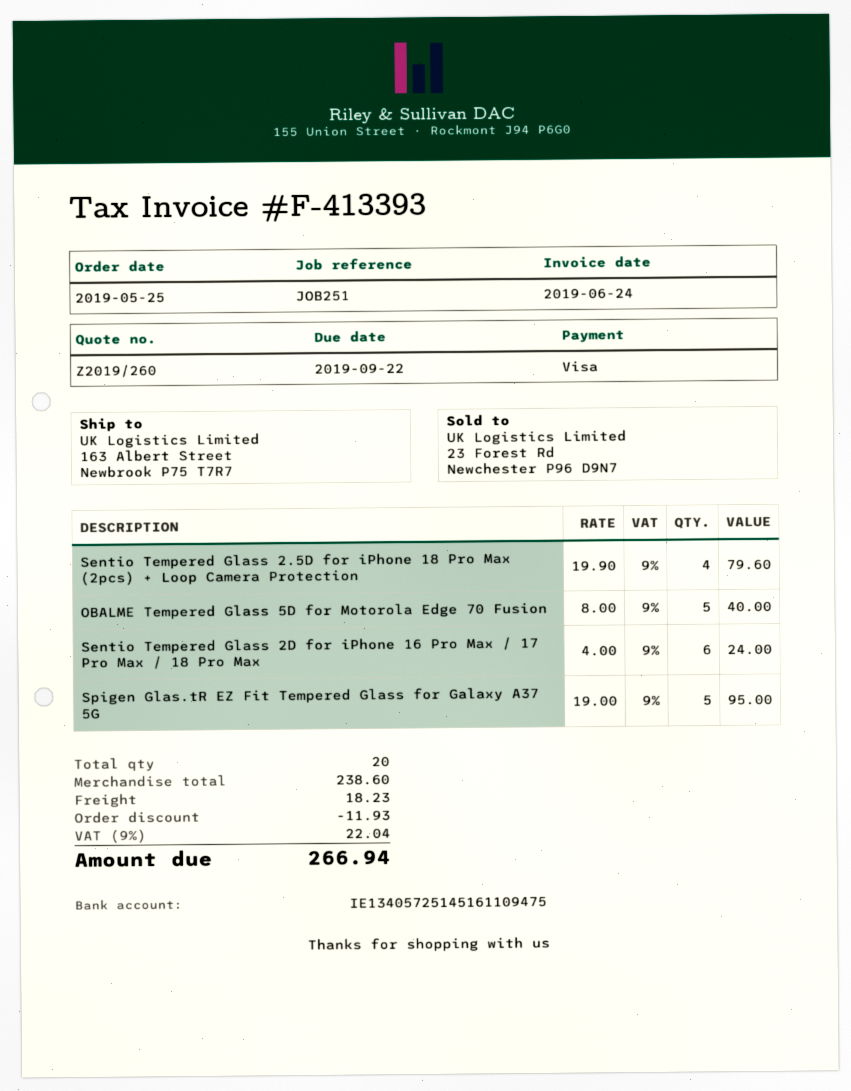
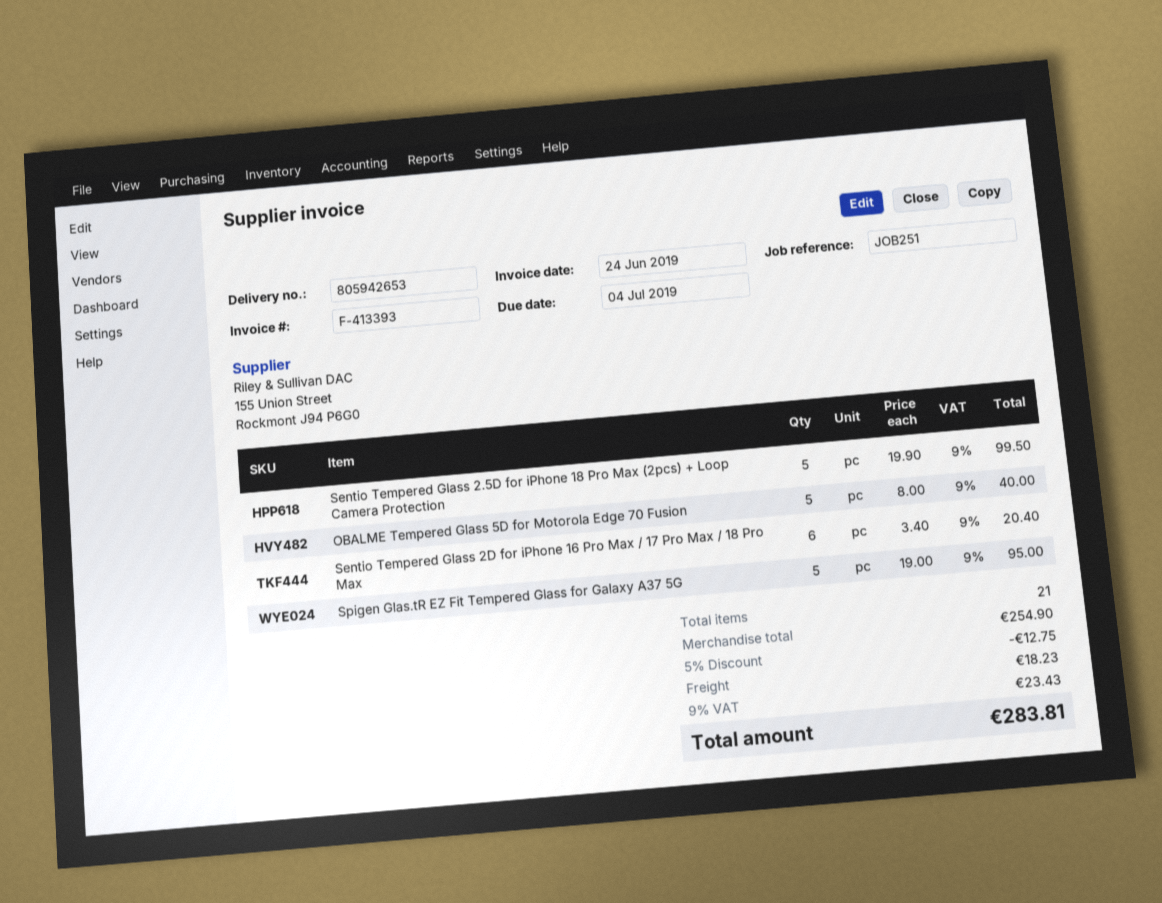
due date: 2019-09-22 -> 2019-07-04
Sentio Tempered Glass 2.5D for iPhone 18 Pro Max (2pcs) + Loop Camera Protection: 4 x 19.90 = 79.60 -> 5 x 19.90 = 99.50
Sentio Tempered Glass 2D for iPhone 16 Pro Max / 17 Pro Max / 18 Pro Max: 6 x 4.00 = 24.00 -> 6 x 3.40 = 20.40
total quantity: 20 -> 21
subtotal: 238.60 -> 254.90
discount: 11.93 -> 12.75
tax: 9% = 22.04 -> 9% = 23.43
total: 266.94 -> 283.81

